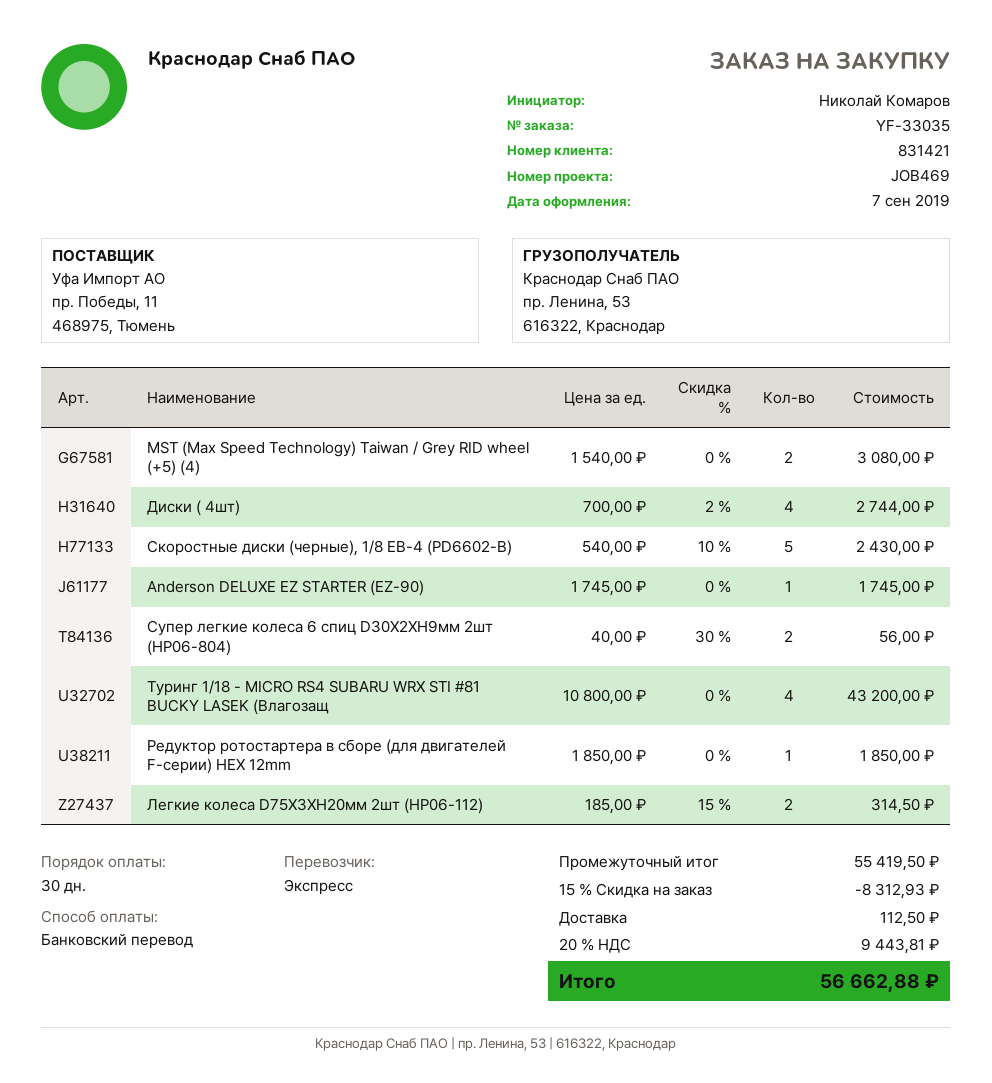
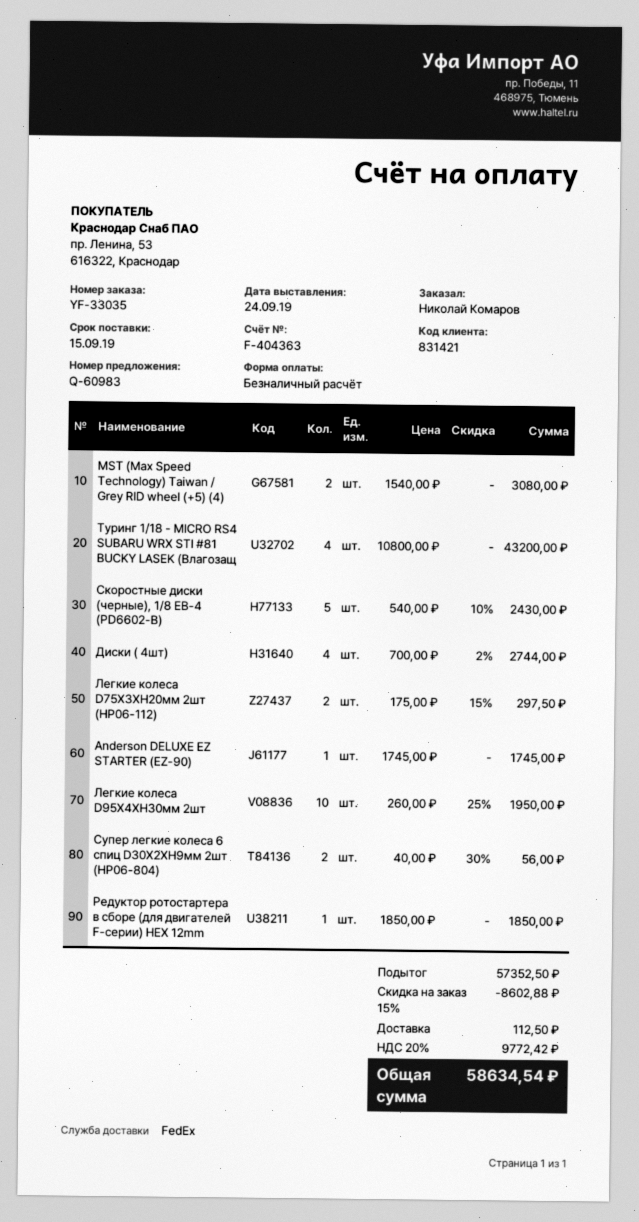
shipping method: express -> FedEx
Легкие колеса D75X3ХH20мм 2шт (HP06-112): 2 x 185.00 - 15% = 314.50 -> 2 x 175.00 - 15% = 297.50
Легкие колеса D95X4ХH30мм 2шт: none -> 10 x 260.00 - 25% = 1950.00
subtotal: 55419.50 -> 57352.50
discount: 15% = 8312.93 -> 15% = 8602.88
tax: 20% = 9443.81 -> 20% = 9772.42
total: 56662.88 -> 58634.54

